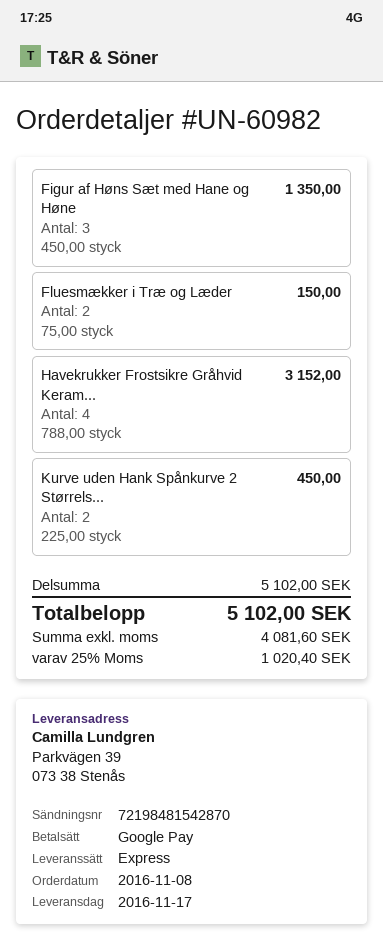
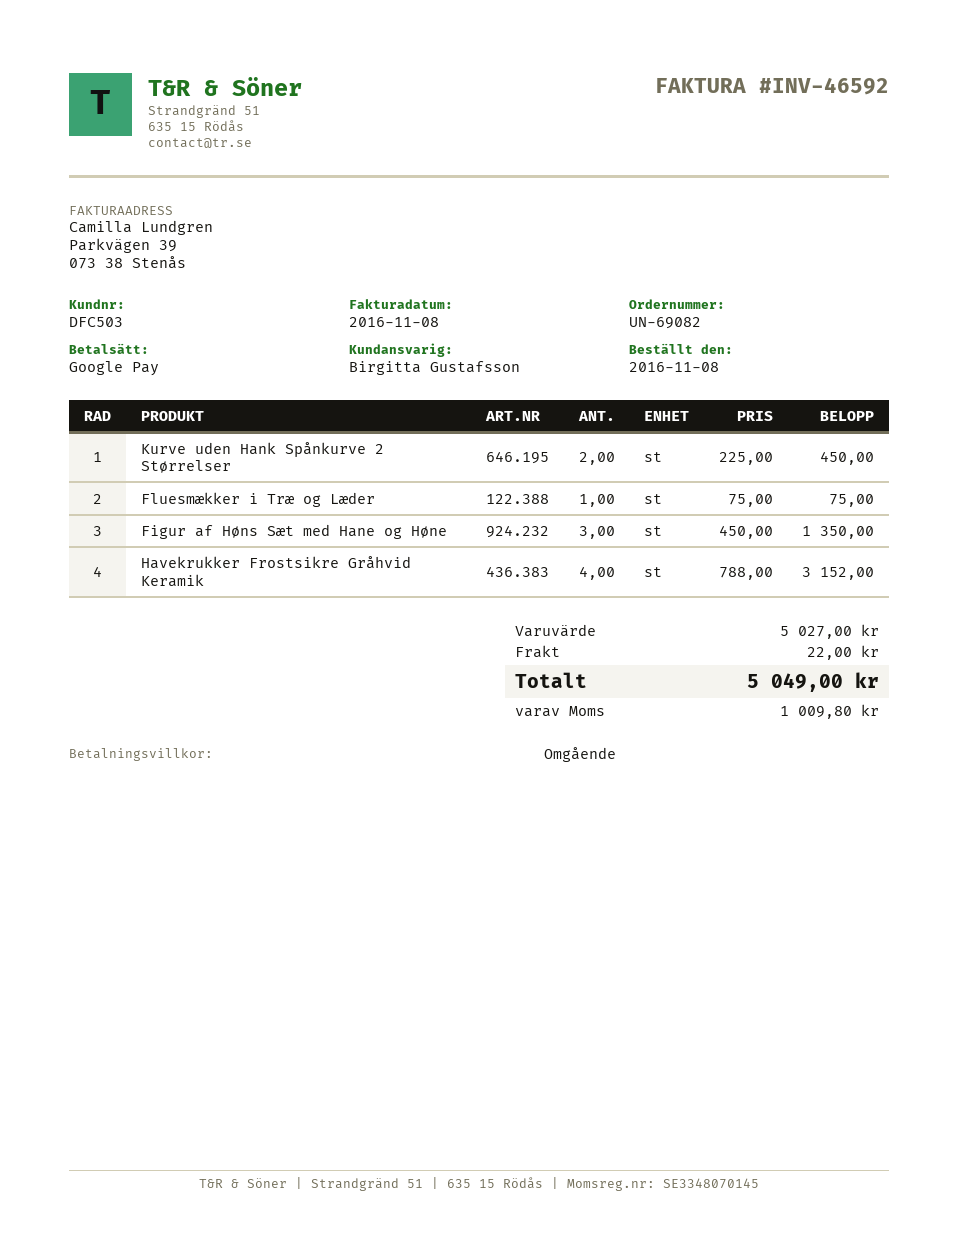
order number: UN-60982 -> UN-69082
Fluesmækker i Træ og Læder: 2 x 75.00 = 150.00 -> 1 x 75.00 = 75.00
subtotal: 5102.00 -> 5027.00
shipping: none -> 22.00
tax: 1020.40 -> 1009.80
total: 5102.00 -> 5049.00

